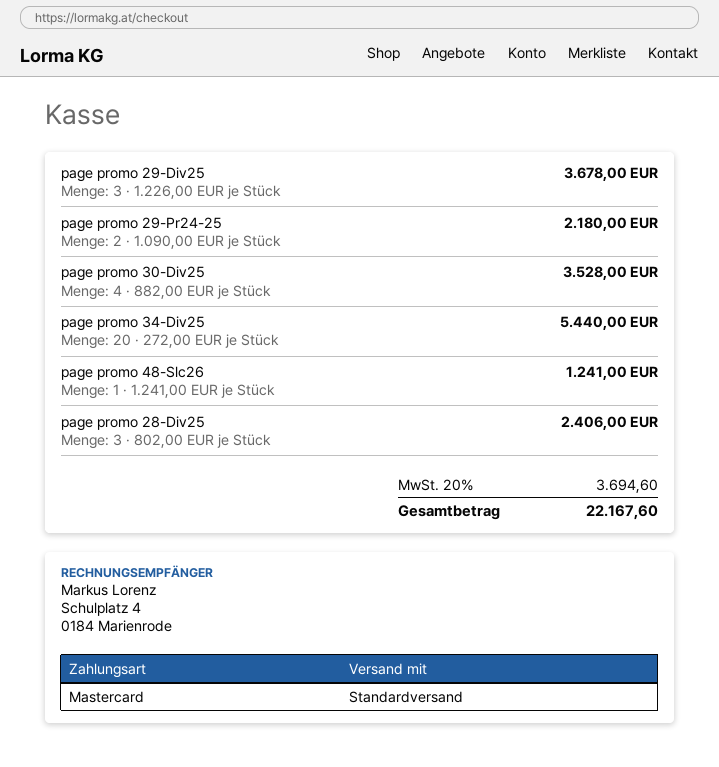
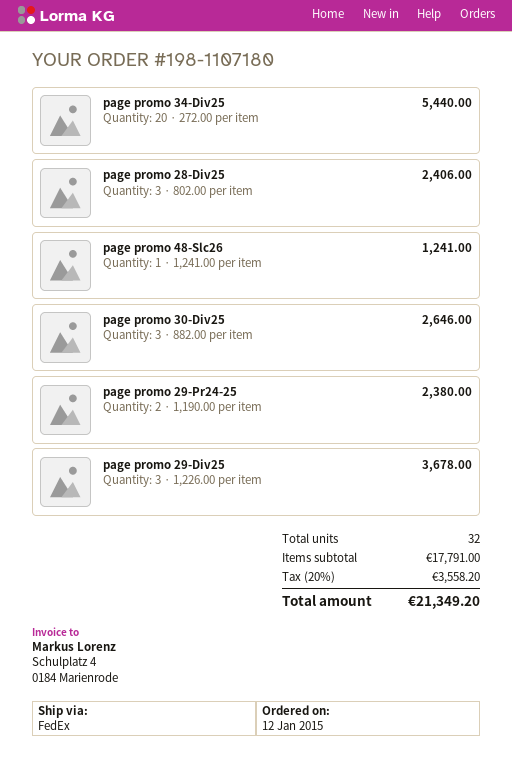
shipping method: standard -> FedEx
page promo 29-Pr24-25: 2 x 1090.00 = 2180.00 -> 2 x 1190.00 = 2380.00
page promo 30-Div25: 4 x 882.00 = 3528.00 -> 3 x 882.00 = 2646.00
tax: 20% = 3694.60 -> 20% = 3558.20
total: 22167.60 -> 21349.20

